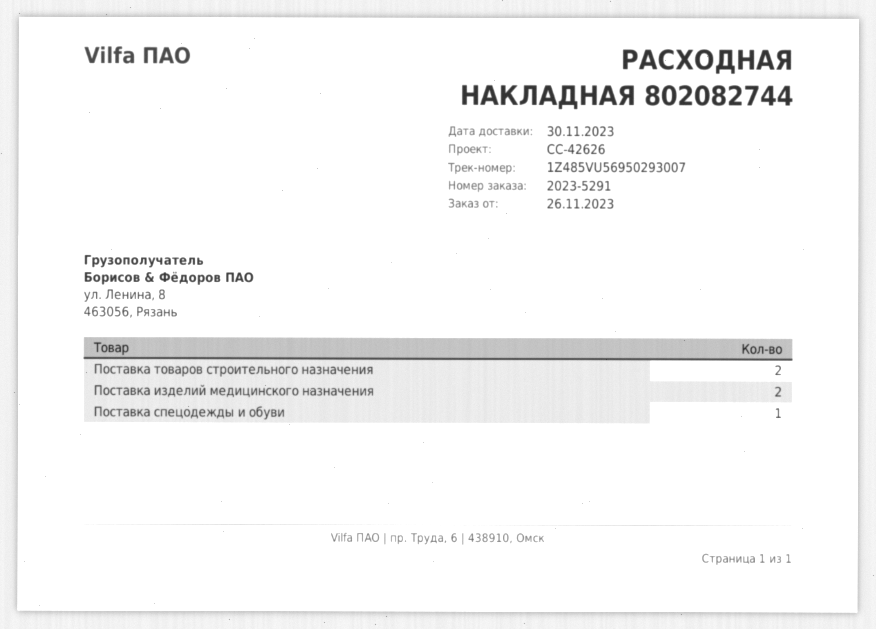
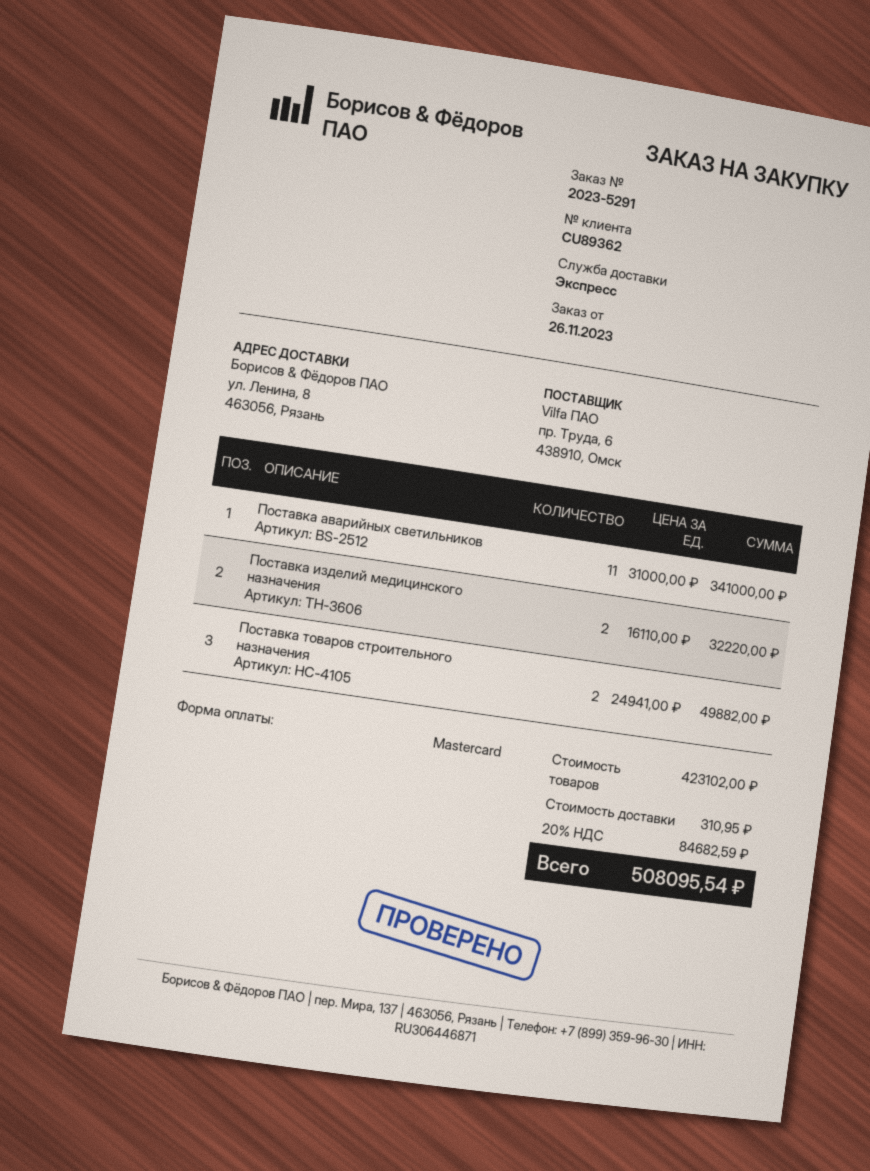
Поставка спецодежды и обуви: 1 -> none
Поставка аварийных светильников: none -> 11

